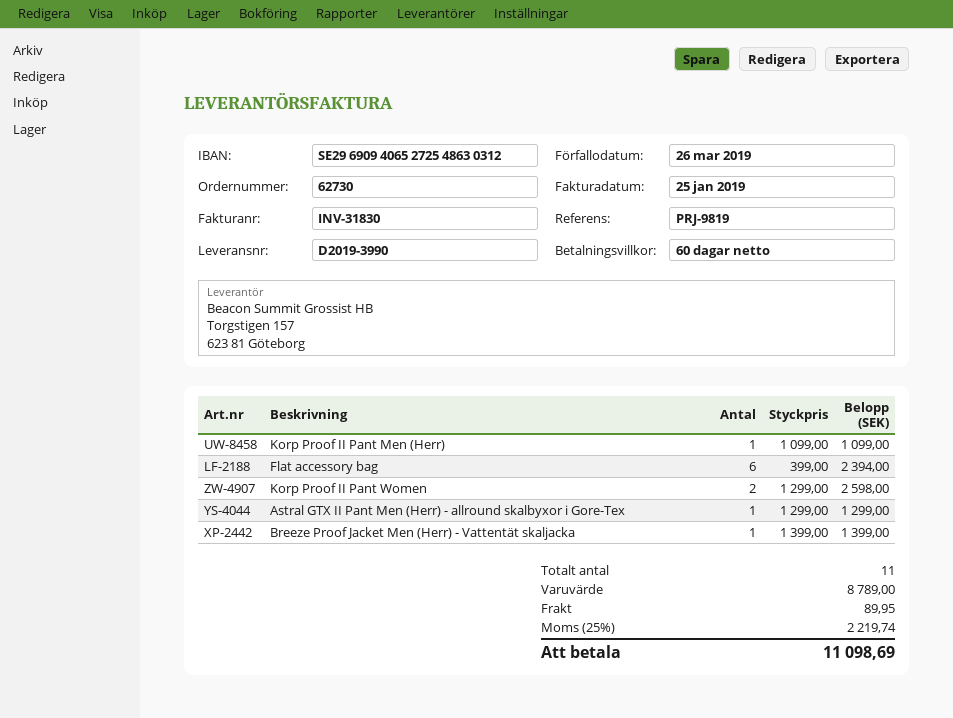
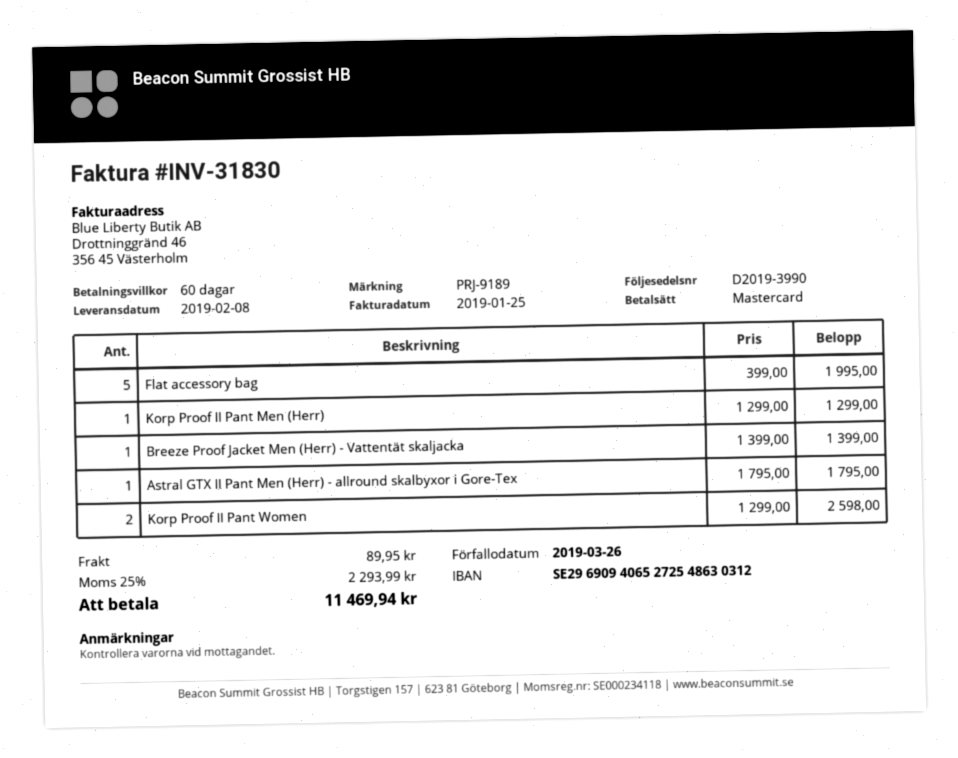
reference: PRJ-9819 -> PRJ-9189
Korp Proof II Pant Men (Herr): 1 x 1099.00 = 1099.00 -> 1 x 1299.00 = 1299.00
Flat accessory bag: 6 x 399.00 = 2394.00 -> 5 x 399.00 = 1995.00
Astral GTX II Pant Men (Herr) - allround skalbyxor i Gore-Tex: 1 x 1299.00 = 1299.00 -> 1 x 1795.00 = 1795.00
tax: 25% = 2219.74 -> 25% = 2293.99
total: 11098.69 -> 11469.94

